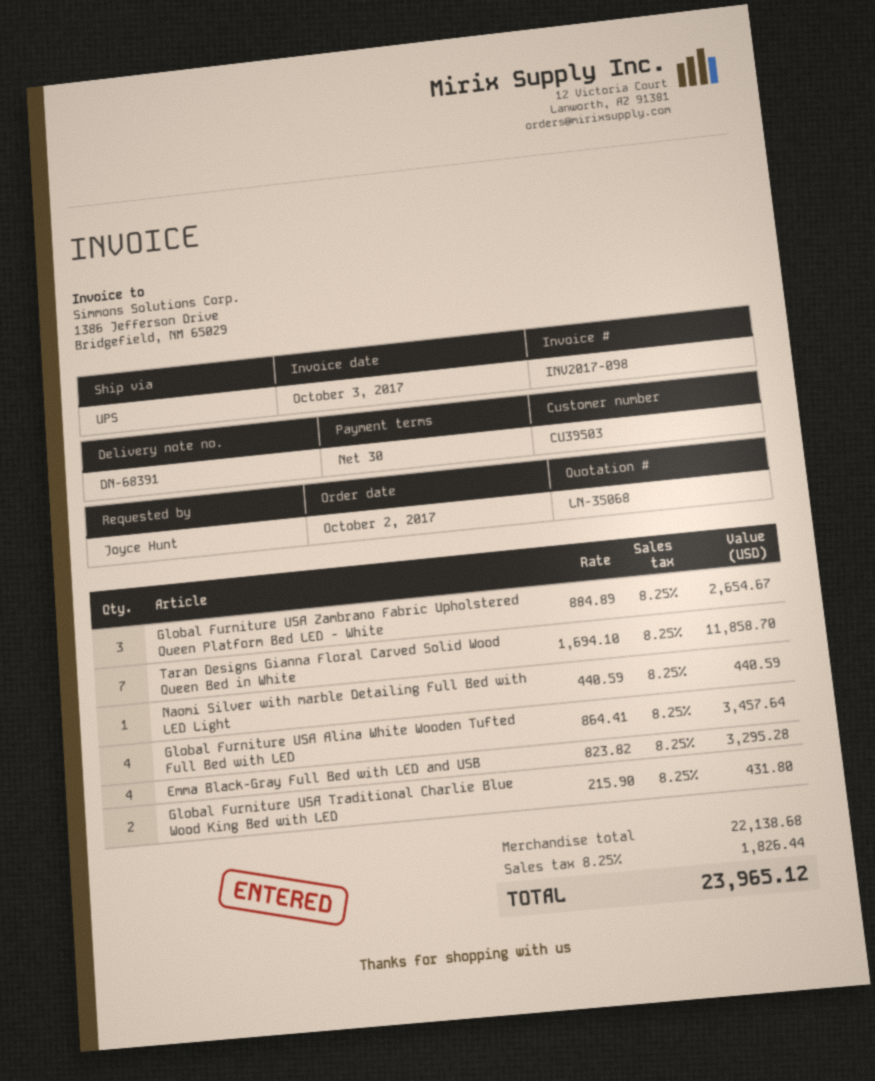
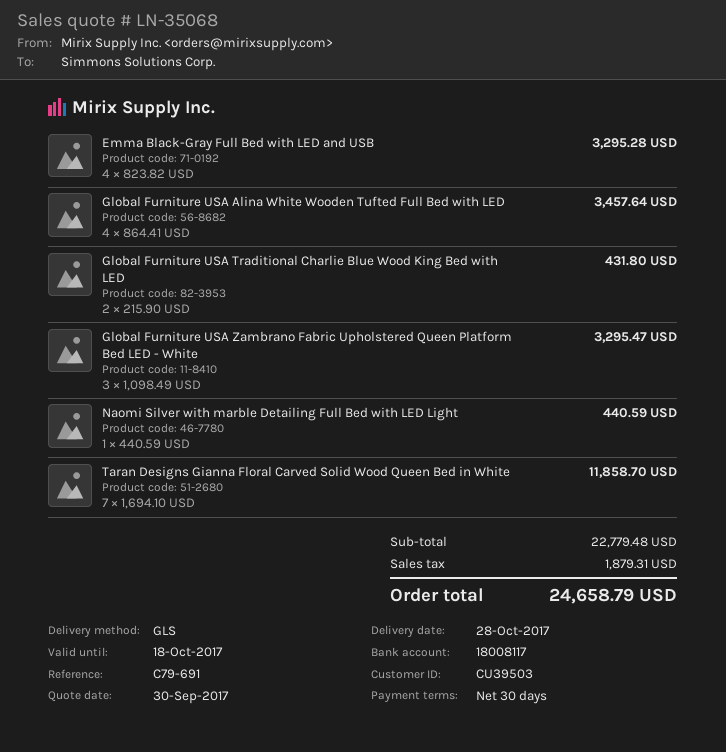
shipping method: UPS -> GLS
Global Furniture USA Zambrano Fabric Upholstered Queen Platform Bed LED - White: 3 x 884.89 = 2654.67 -> 3 x 1098.49 = 3295.47
subtotal: 22138.68 -> 22779.48
tax: 1826.44 -> 1879.31
total: 23965.12 -> 24658.79

